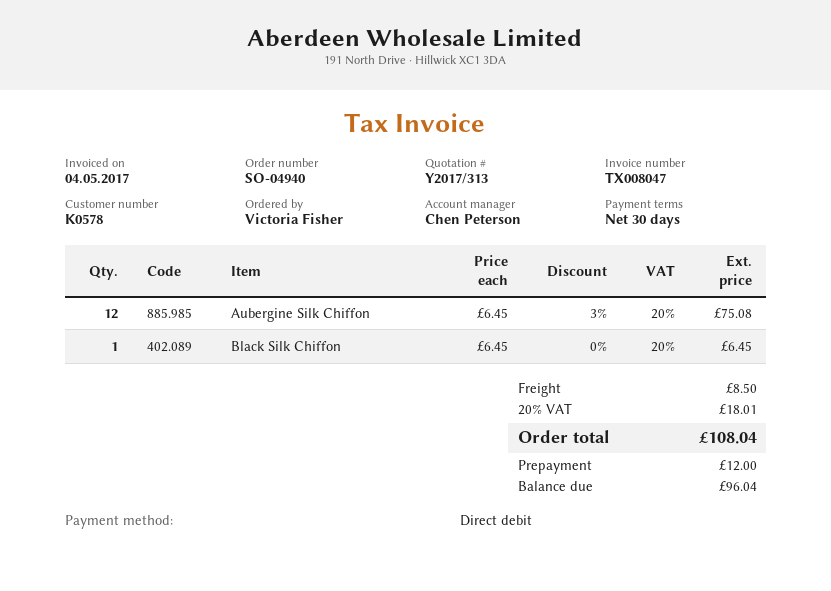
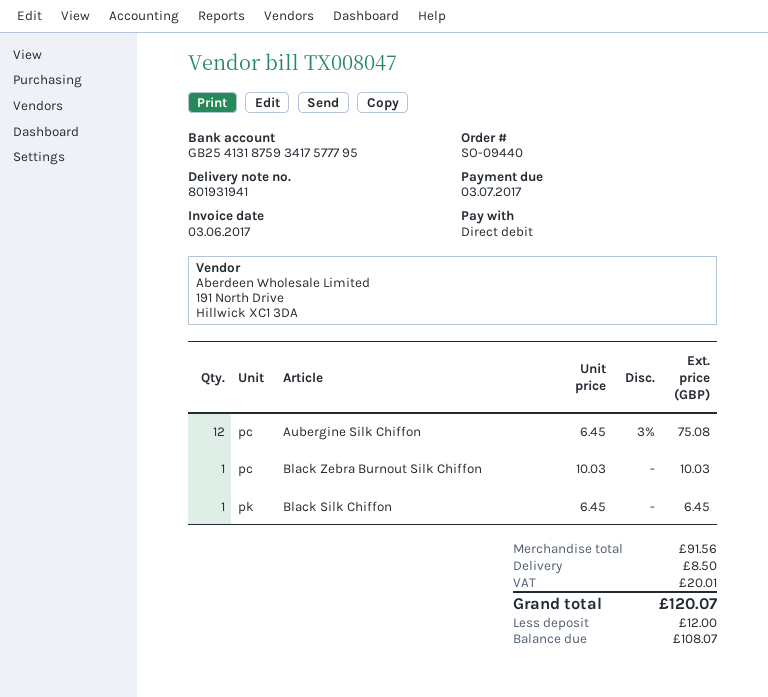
order number: SO-04940 -> SO-09440
invoice date: 2017-05-04 -> 2017-06-03
Black Zebra Burnout Silk Chiffon: none -> 1 x 10.03 = 10.03
tax: 18.01 -> 20.01
total: 108.04 -> 120.07
balance: 96.04 -> 108.07

